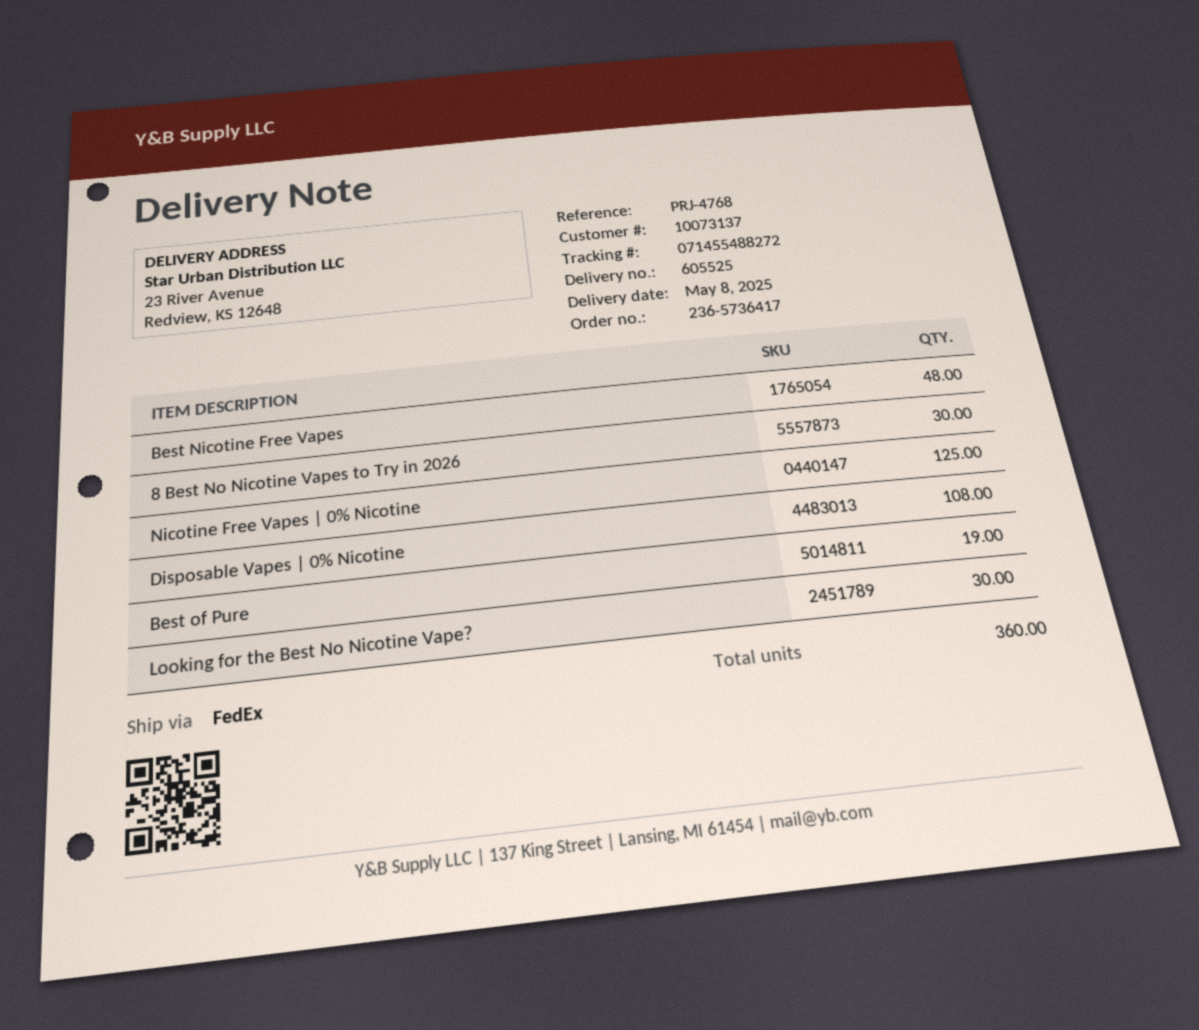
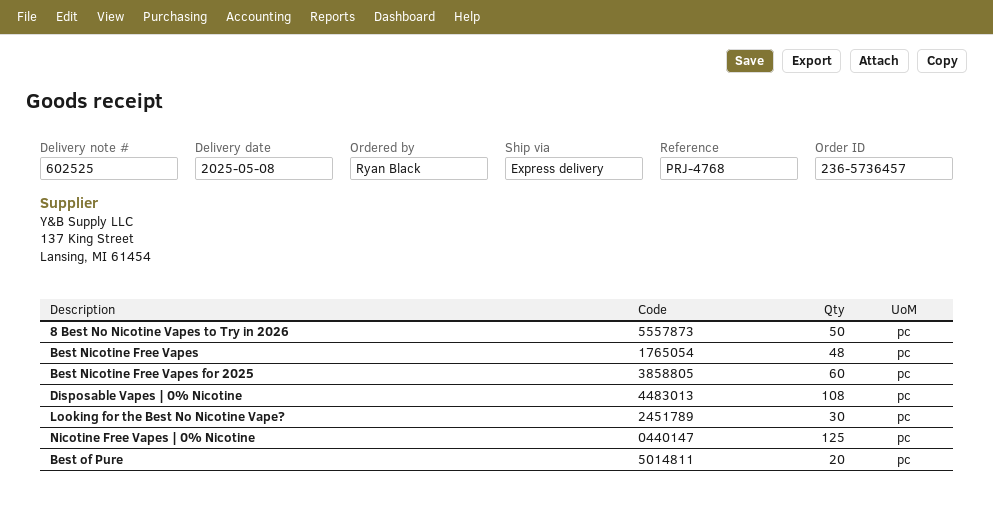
order number: 236-5736417 -> 236-5736457
delivery note number: 605525 -> 602525
shipping method: FedEx -> express
8 Best No Nicotine Vapes to Try in 2026: 30 -> 50
Best of Pure: 19 -> 20
Best Nicotine Free Vapes for 2025: none -> 60

